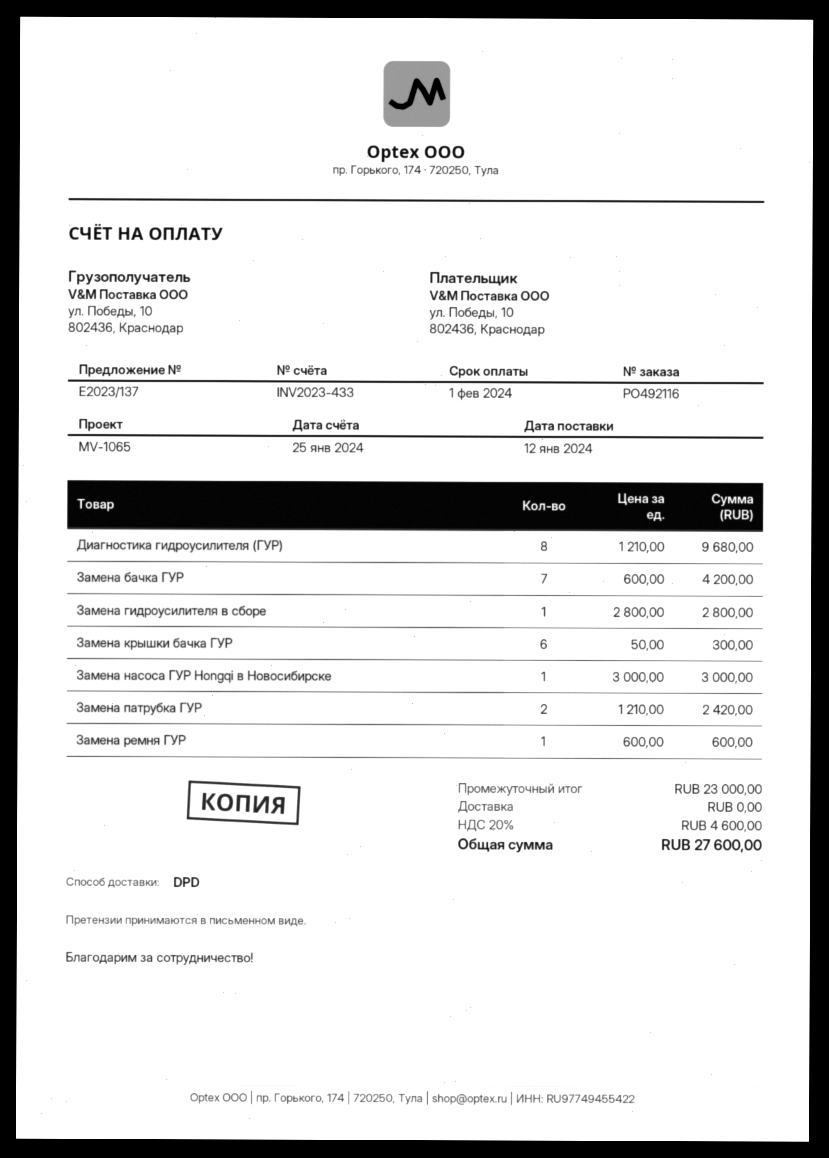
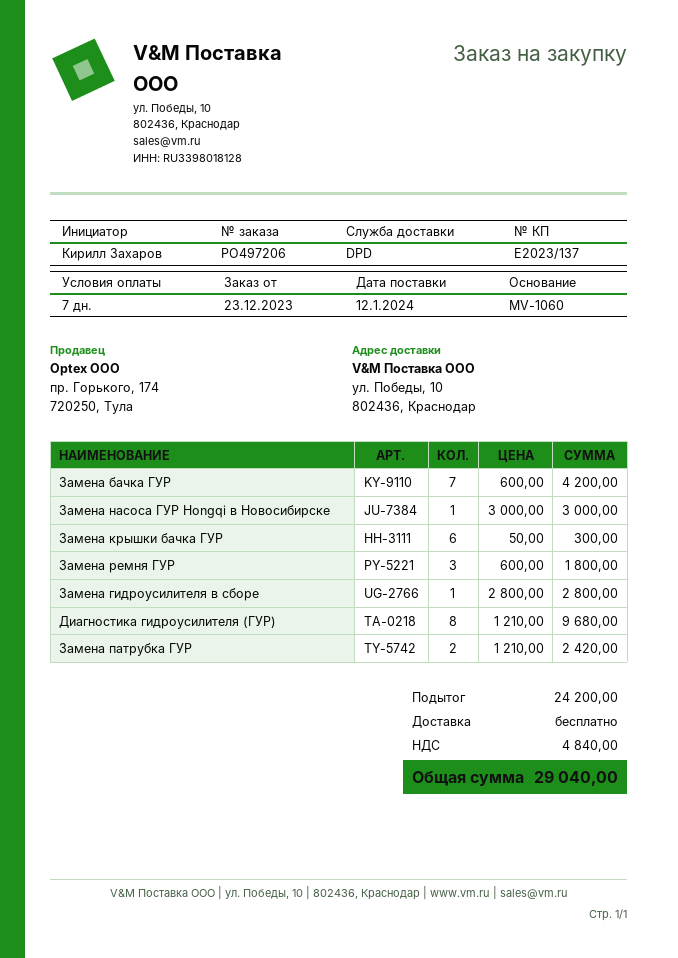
order number: PO492116 -> PO497206
reference: MV-1065 -> MV-1060
Замена ремня ГУР: 1 x 600.00 = 600.00 -> 3 x 600.00 = 1800.00
subtotal: 23000.00 -> 24200.00
tax: 4600.00 -> 4840.00
total: 27600.00 -> 29040.00

